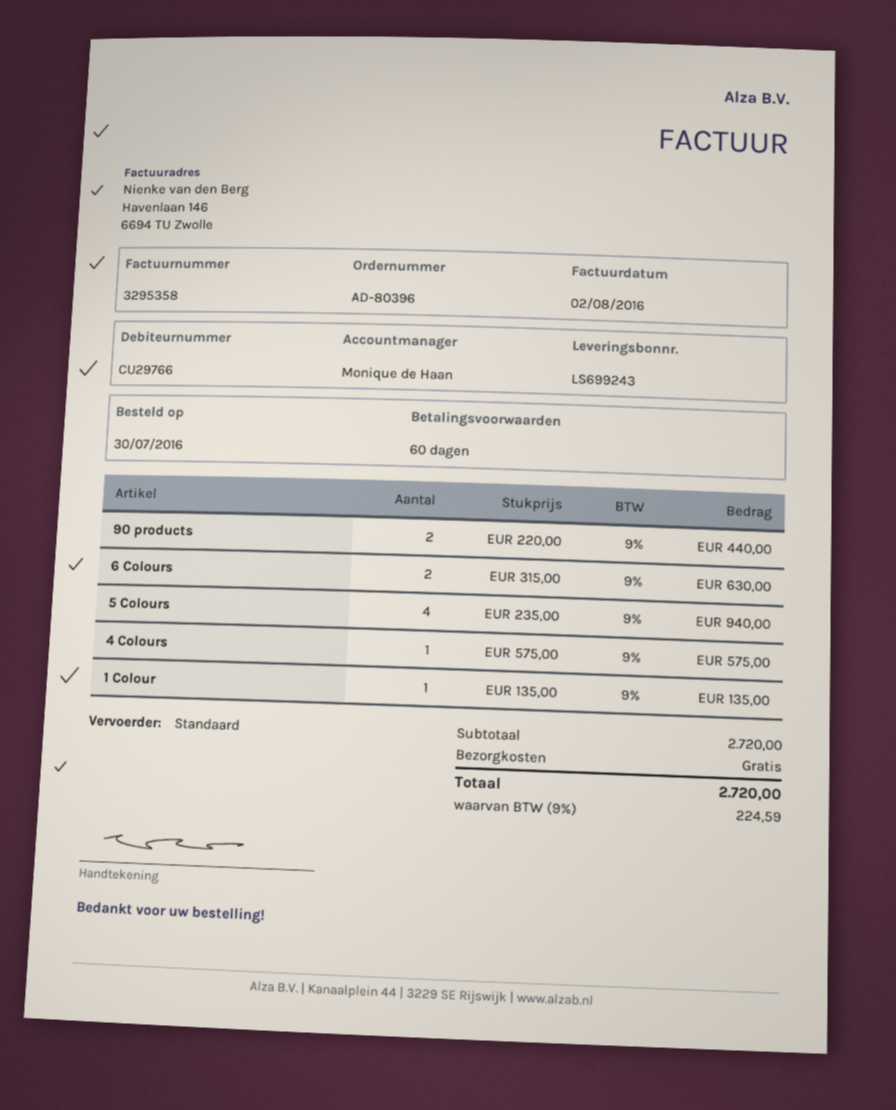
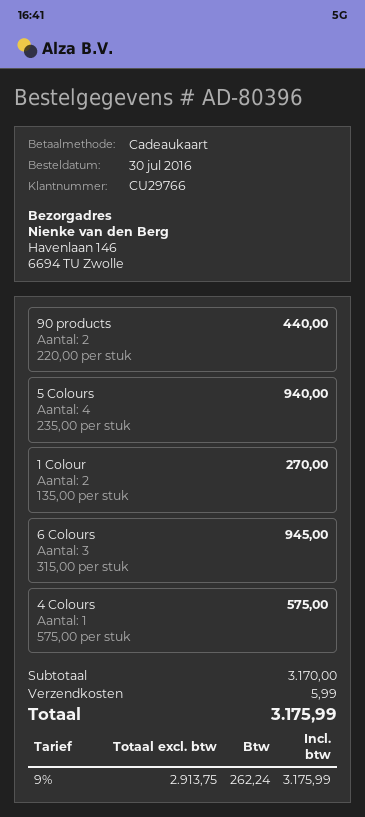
6 Colours: 2 x 315.00 = 630.00 -> 3 x 315.00 = 945.00
1 Colour: 1 x 135.00 = 135.00 -> 2 x 135.00 = 270.00
subtotal: 2720.00 -> 3170.00
shipping: 0.00 -> 5.99
tax: 9% = 224.59 -> 9% = 262.24
total: 2720.00 -> 3175.99

